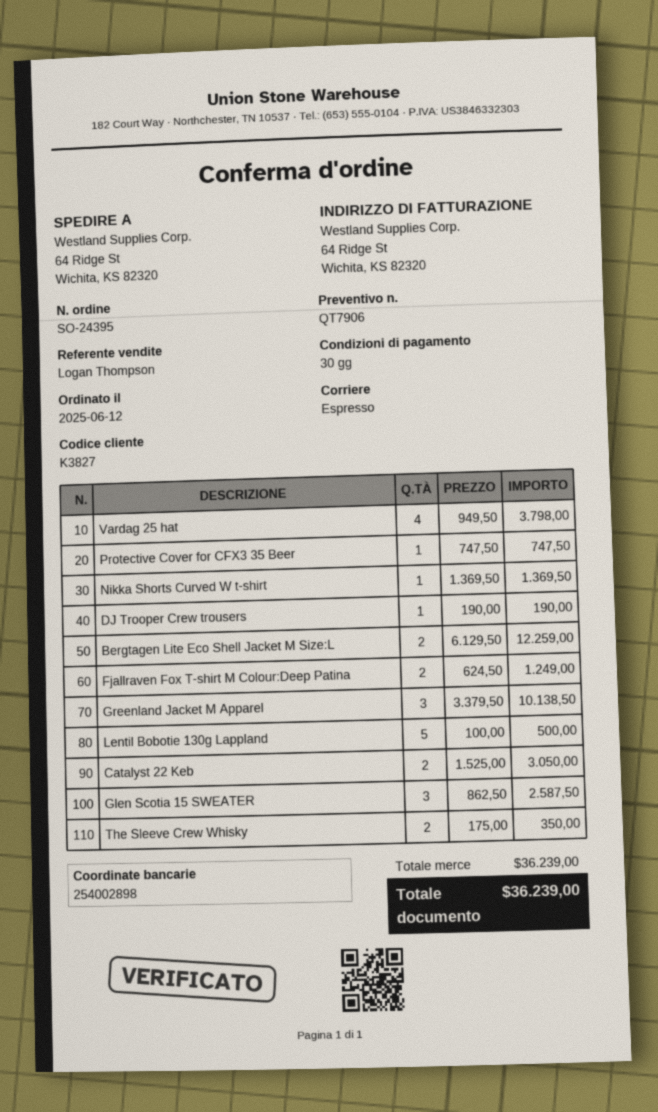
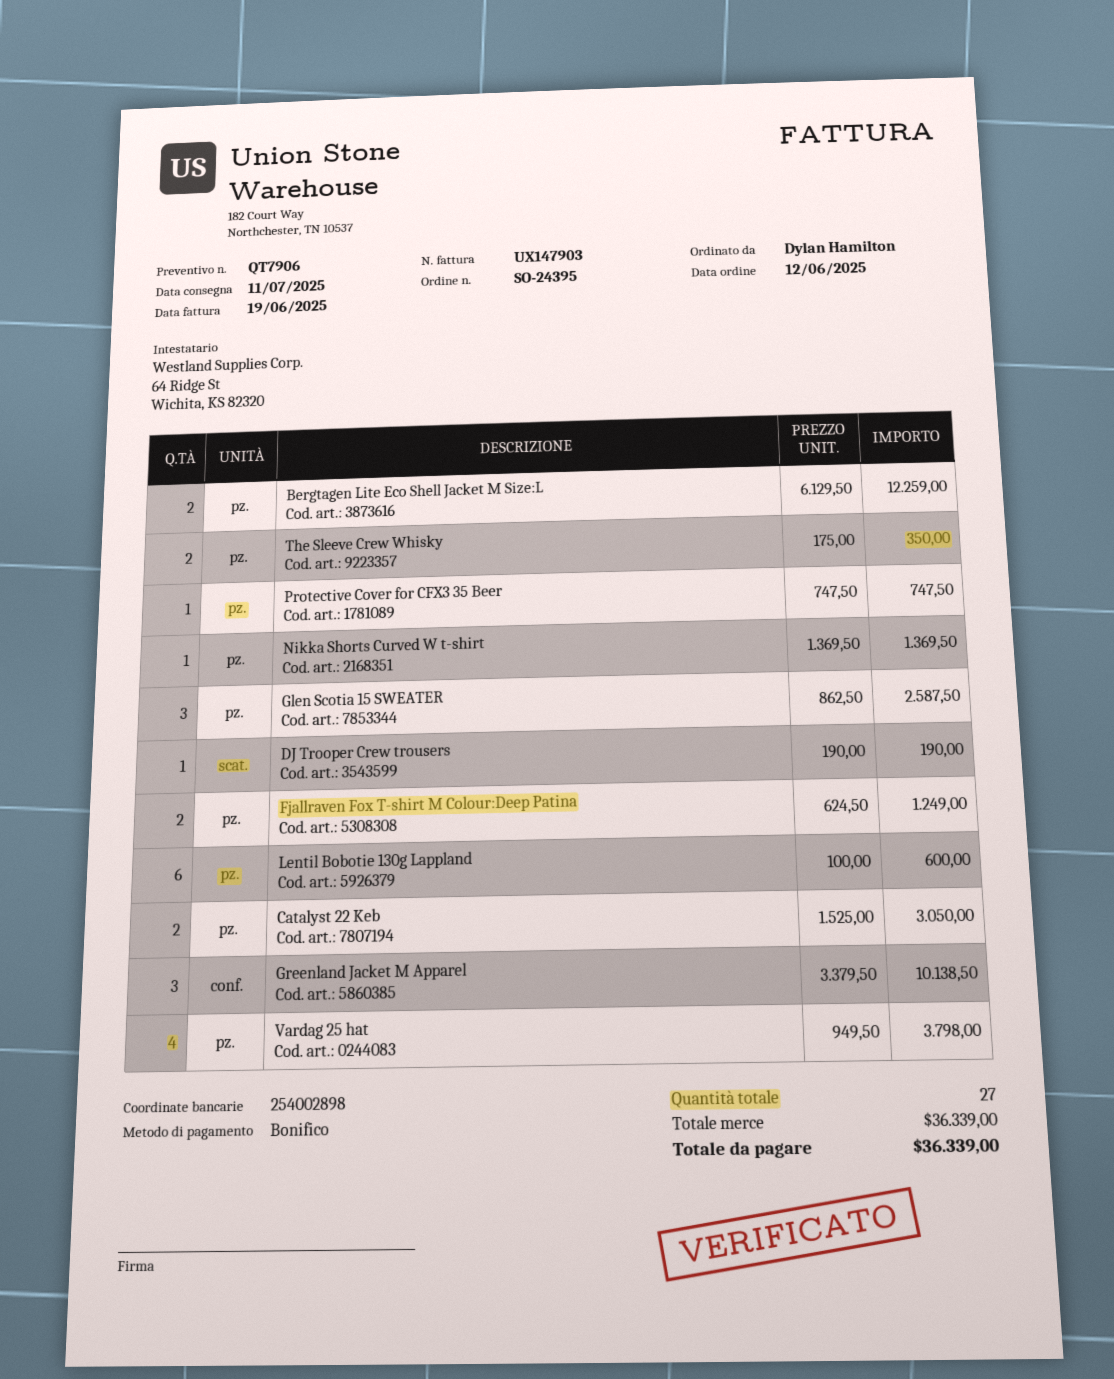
Lentil Bobotie 130g Lappland: 5 x 100.00 = 500.00 -> 6 x 100.00 = 600.00
subtotal: 36239.00 -> 36339.00
total: 36239.00 -> 36339.00

